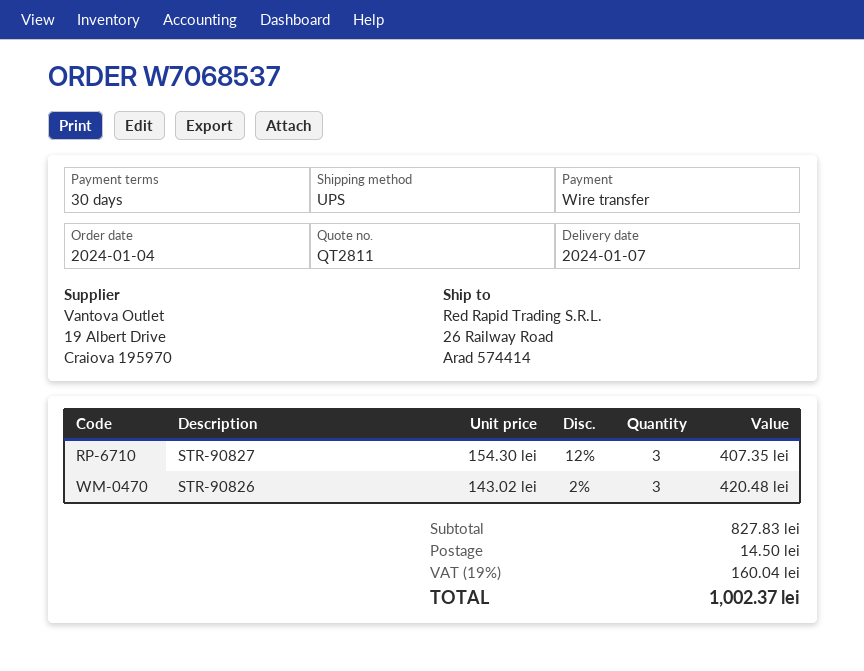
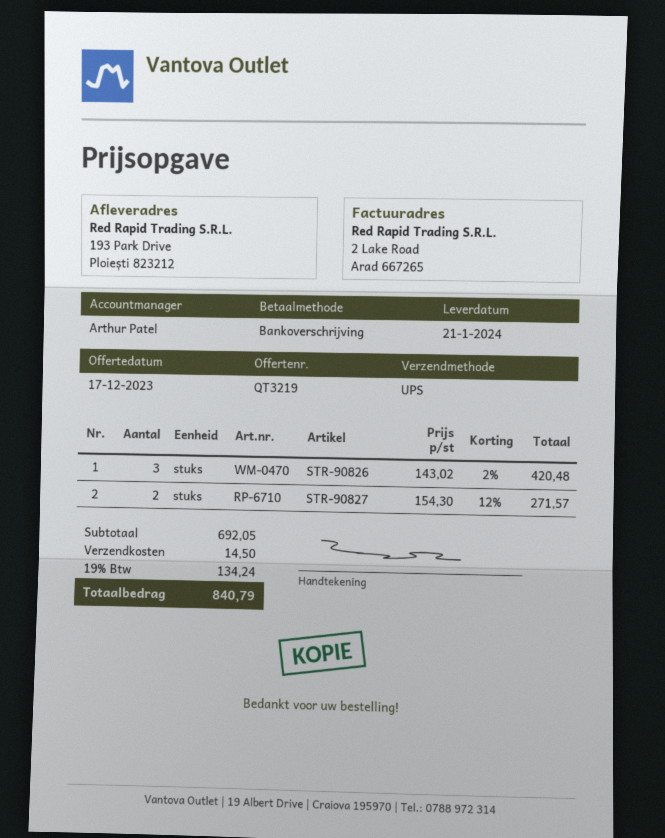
quote number: QT2811 -> QT3219
delivery date: 2024-01-07 -> 2024-01-21
ship to: 26 Railway Road, Arad 574414 -> 193 Park Drive, Ploiești 823212
STR-90827: 3 x 154.30 - 12% = 407.35 -> 2 x 154.30 - 12% = 271.57
subtotal: 827.83 -> 692.05
tax: 19% = 160.04 -> 19% = 134.24
total: 1002.37 -> 840.79

